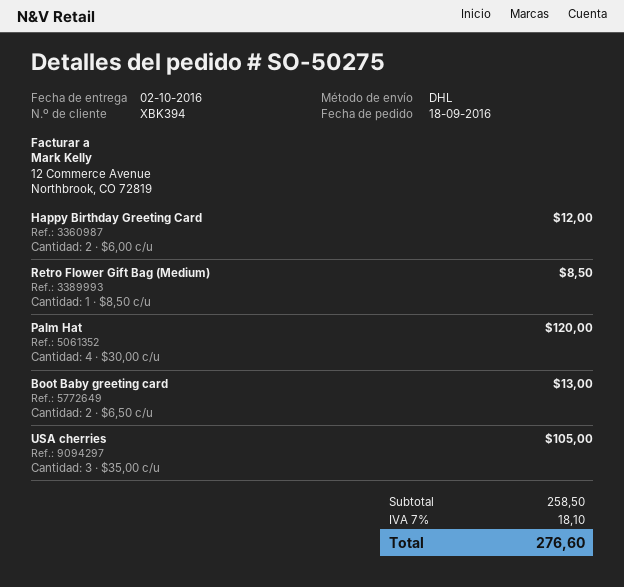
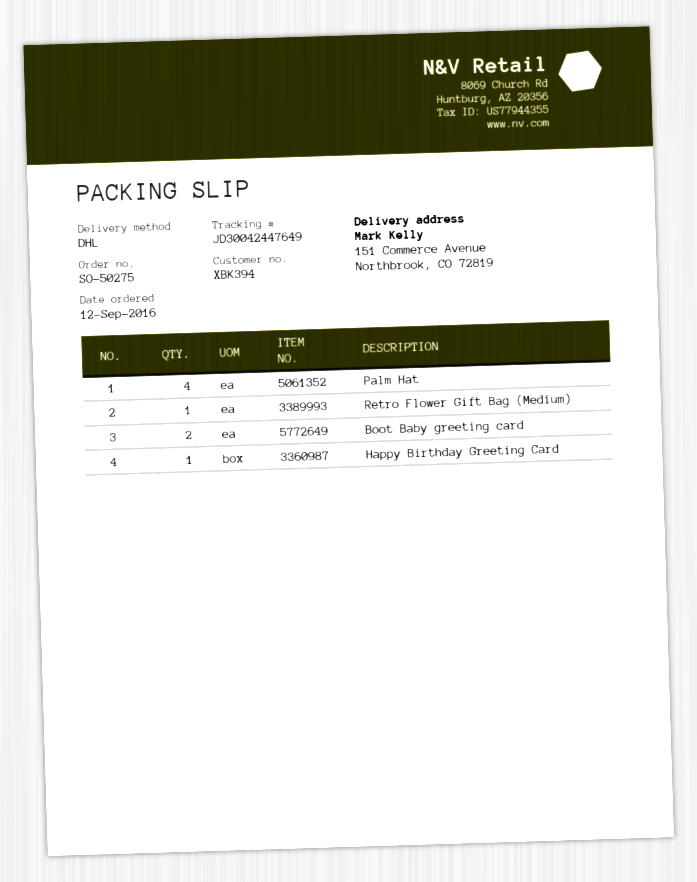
order date: 2016-09-18 -> 2016-09-12
Happy Birthday Greeting Card: 2 -> 1
USA cherries: 3 -> none

